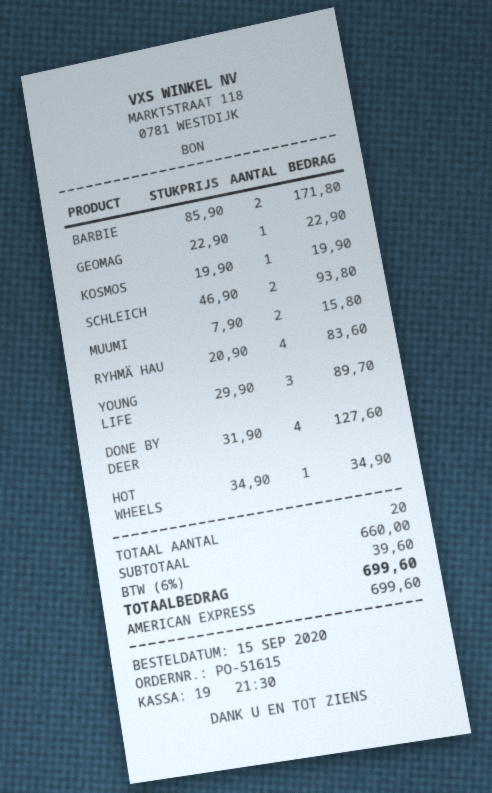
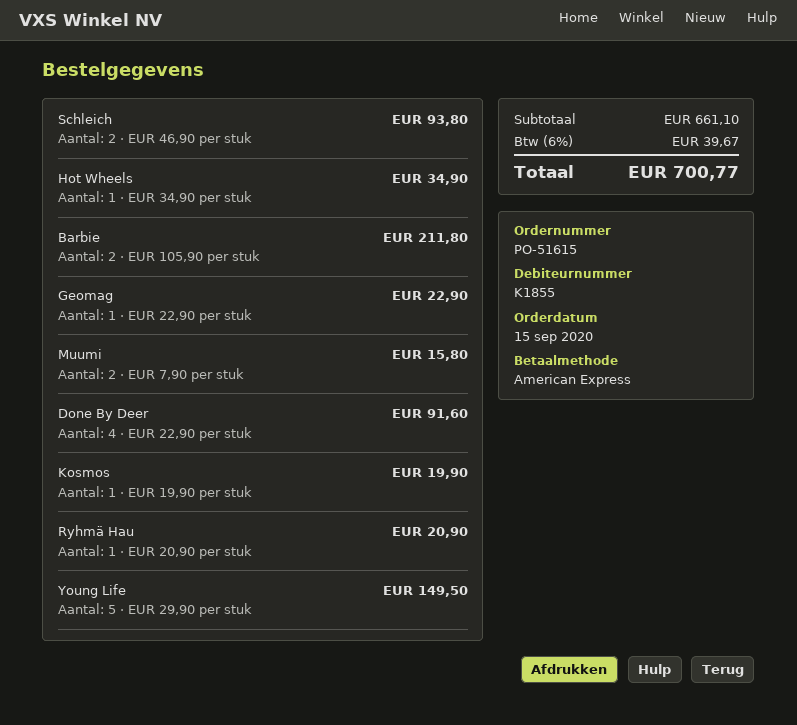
BARBIE: 2 x 85.90 = 171.80 -> 2 x 105.90 = 211.80
RYHMÄ HAU: 4 x 20.90 = 83.60 -> 1 x 20.90 = 20.90
YOUNG LIFE: 3 x 29.90 = 89.70 -> 5 x 29.90 = 149.50
DONE BY DEER: 4 x 31.90 = 127.60 -> 4 x 22.90 = 91.60
subtotal: 660.00 -> 661.10
tax: 6% = 39.60 -> 6% = 39.67
total: 699.60 -> 700.77

